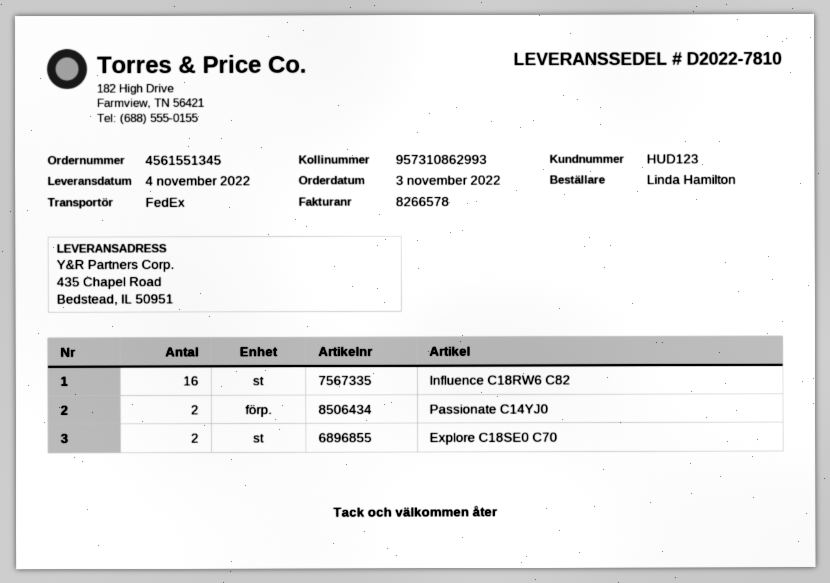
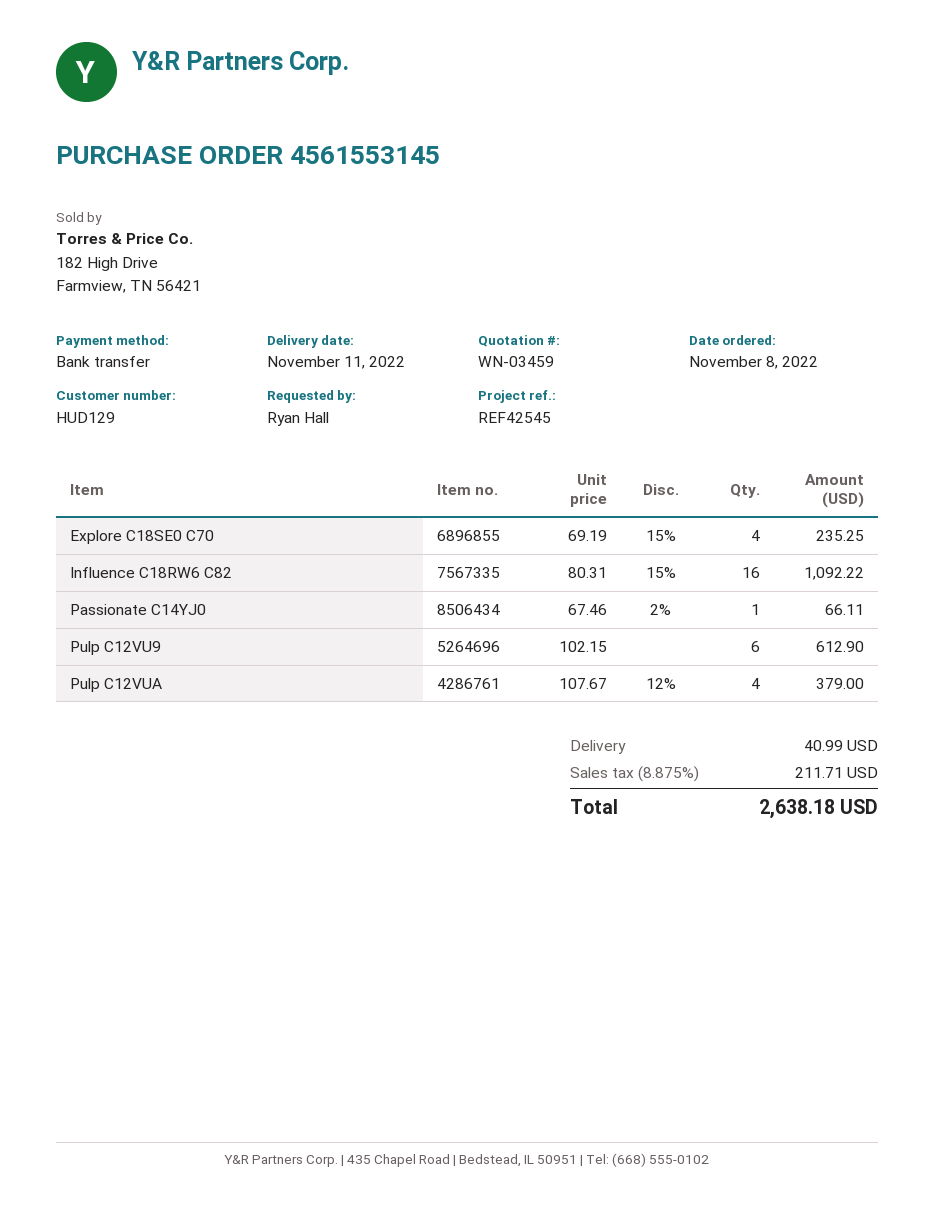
order number: 4561551345 -> 4561553145
order date: 2022-11-03 -> 2022-11-08
delivery date: 2022-11-04 -> 2022-11-11
customer number: HUD123 -> HUD129
ordered by: Linda Hamilton -> Ryan Hall
Passionate C14YJ0: 2 -> 1
Explore C18SE0 C70: 2 -> 4
Pulp C12VU9: none -> 6
Pulp C12VUA: none -> 4

